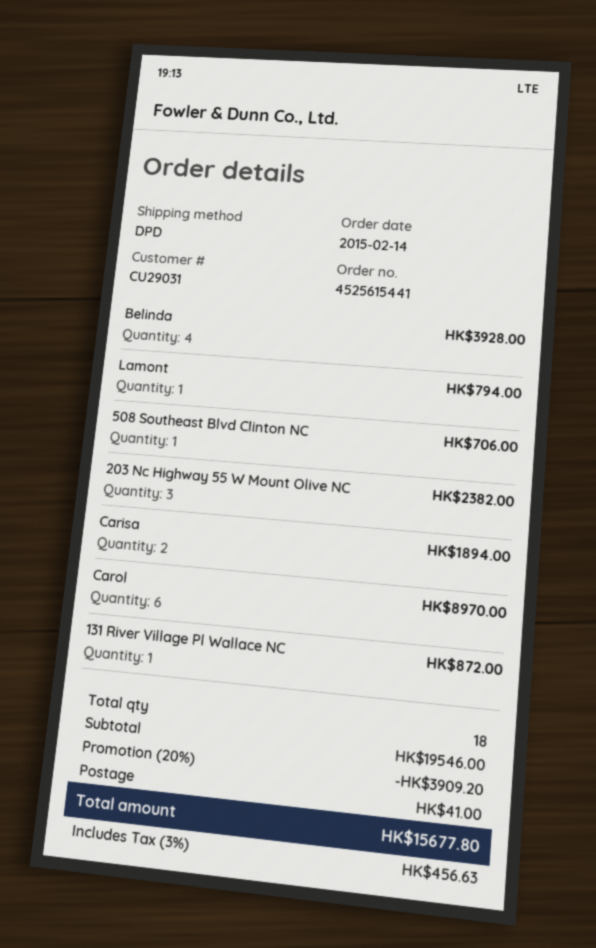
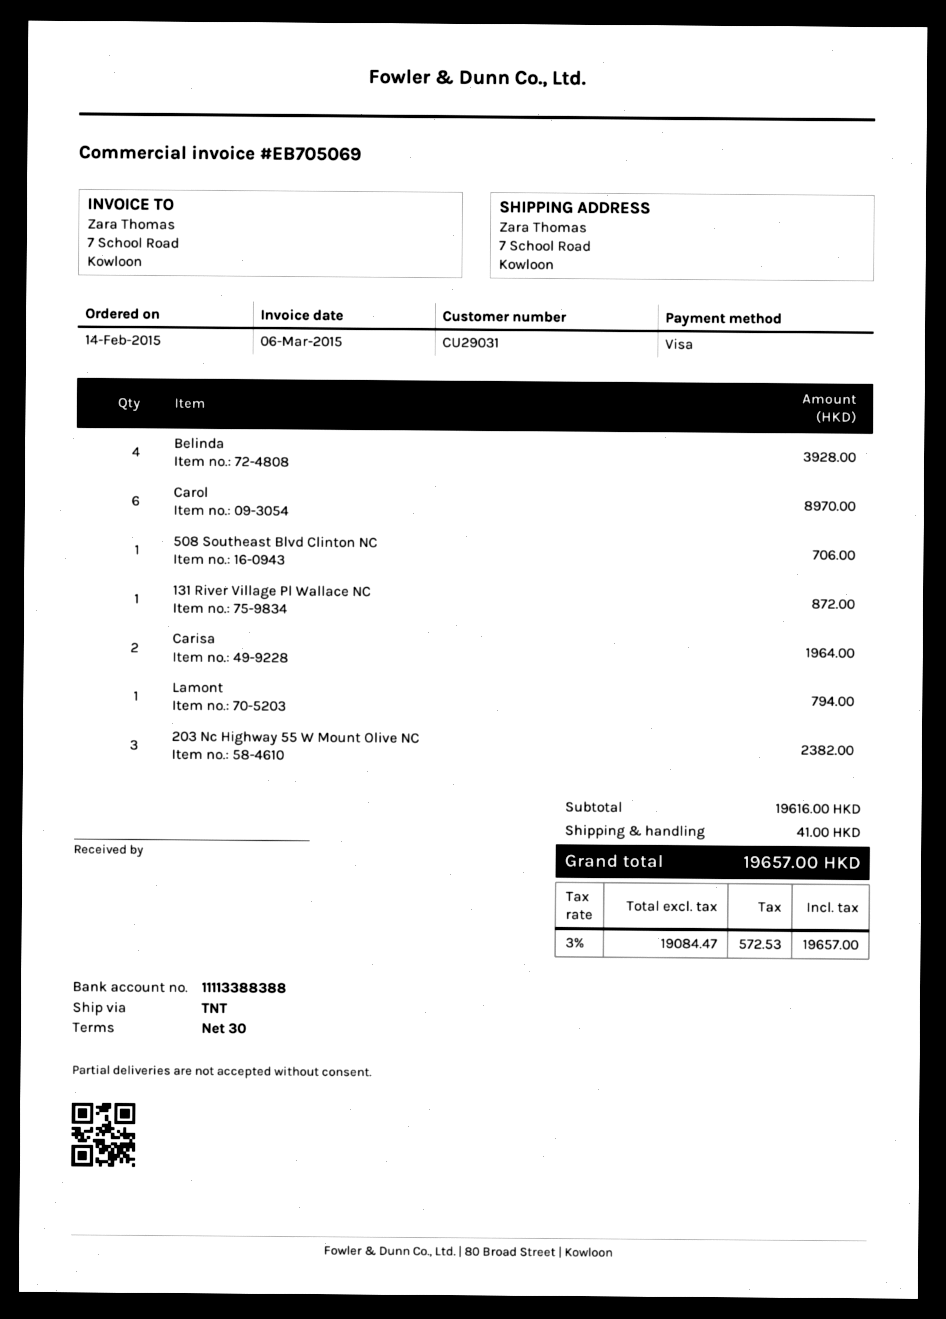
shipping method: DPD -> TNT
Carisa: 2 for 1894.00 -> 2 for 1964.00
subtotal: 19546.00 -> 19616.00
discount: 20% = 3909.20 -> none
tax: 3% = 456.63 -> 3% = 572.53
total: 15677.80 -> 19657.00

